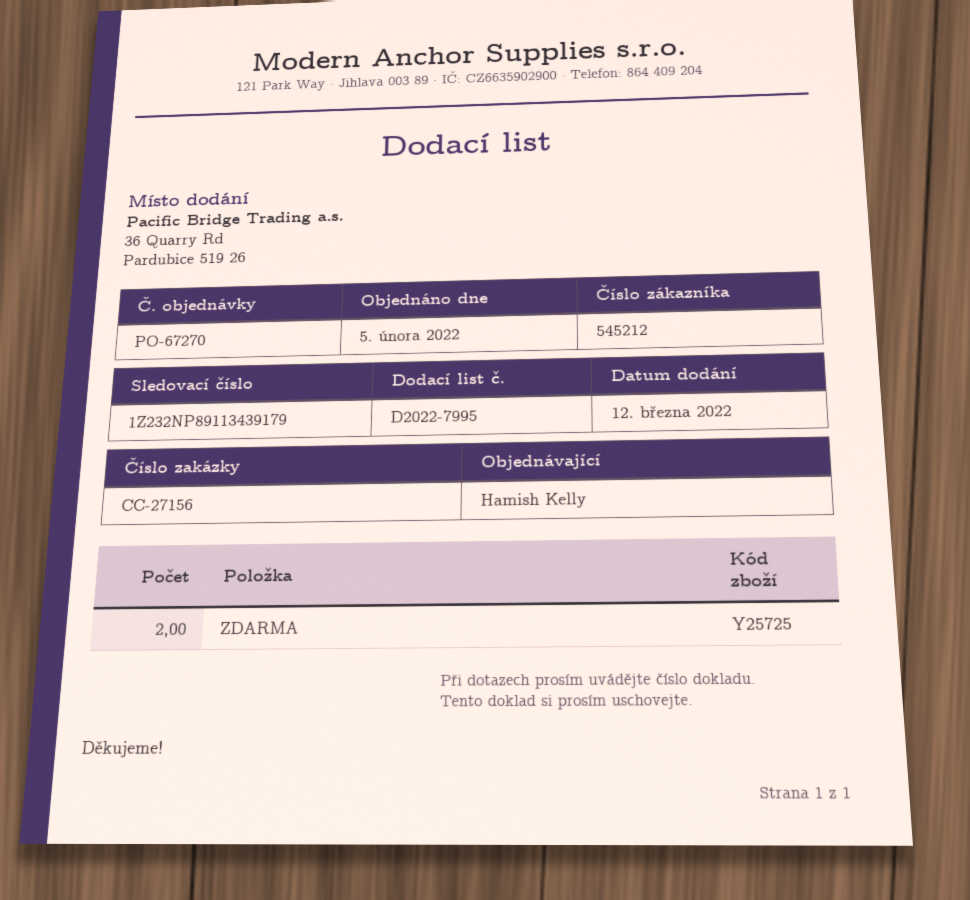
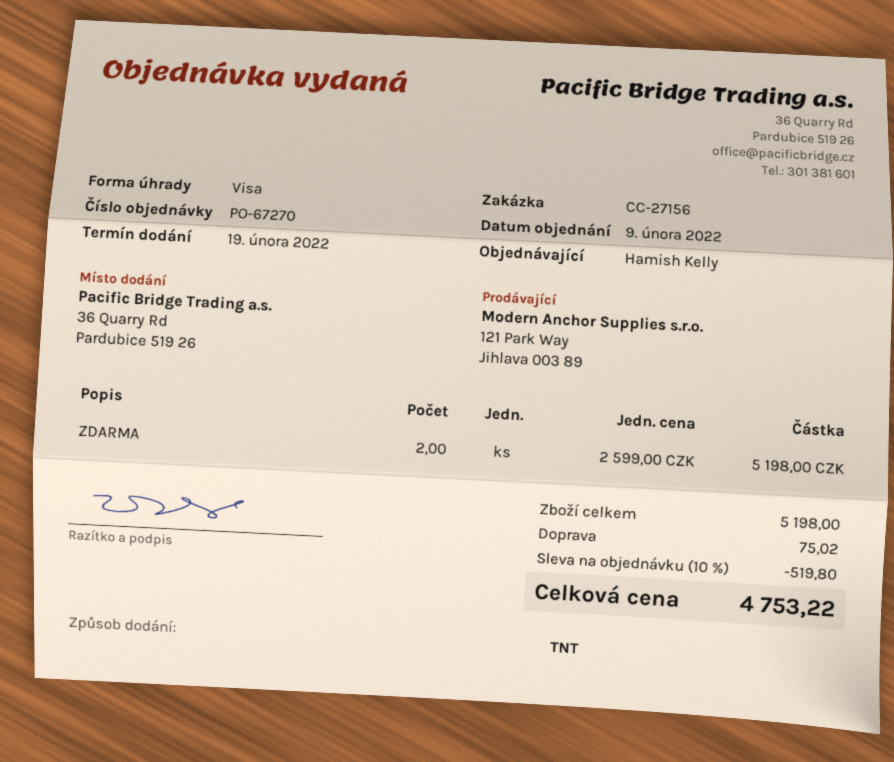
order date: 2022-02-05 -> 2022-02-09
delivery date: 2022-03-12 -> 2022-02-19

